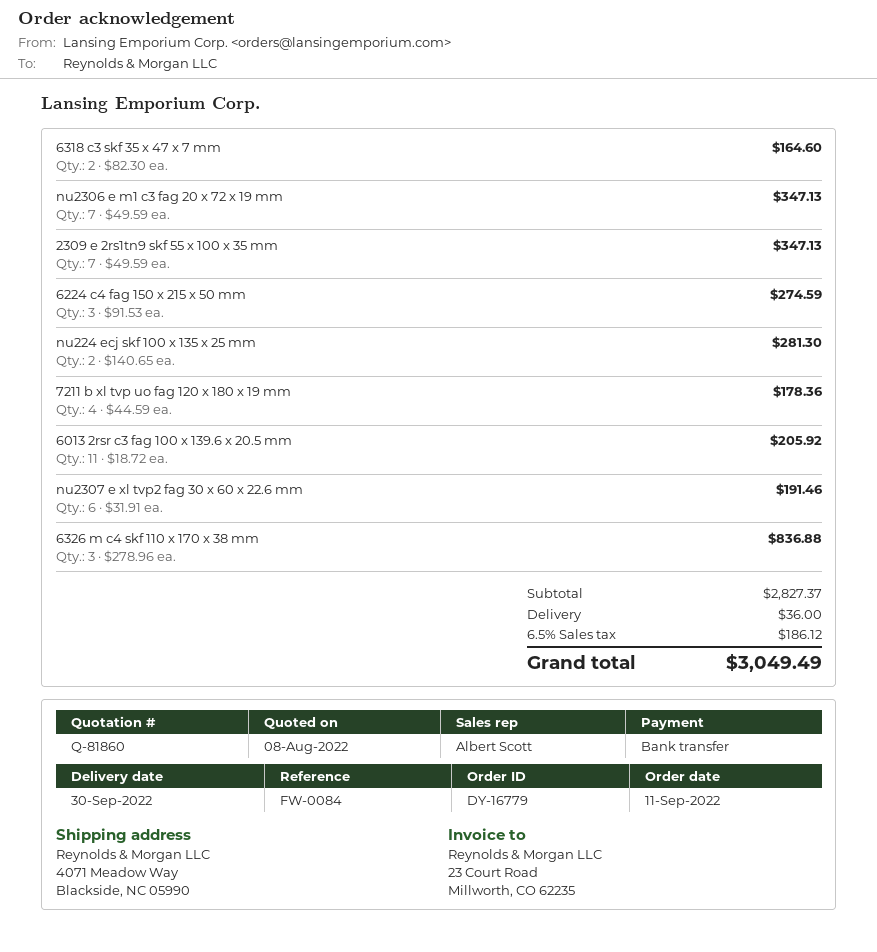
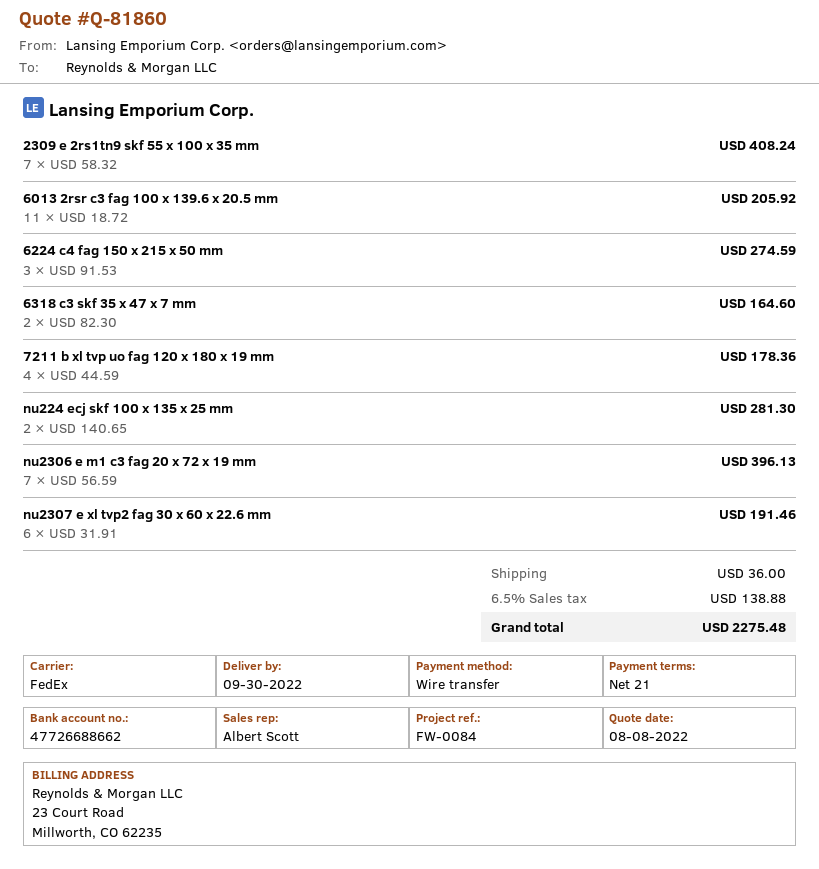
nu2306 e m1 c3 fag 20 x 72 x 19 mm: 7 x 49.59 = 347.13 -> 7 x 56.59 = 396.13
2309 e 2rs1tn9 skf 55 x 100 x 35 mm: 7 x 49.59 = 347.13 -> 7 x 58.32 = 408.24
6326 m c4 skf 110 x 170 x 38 mm: 3 x 278.96 = 836.88 -> none
tax: 6.5% = 186.12 -> 6.5% = 138.88
total: 3049.49 -> 2275.48

